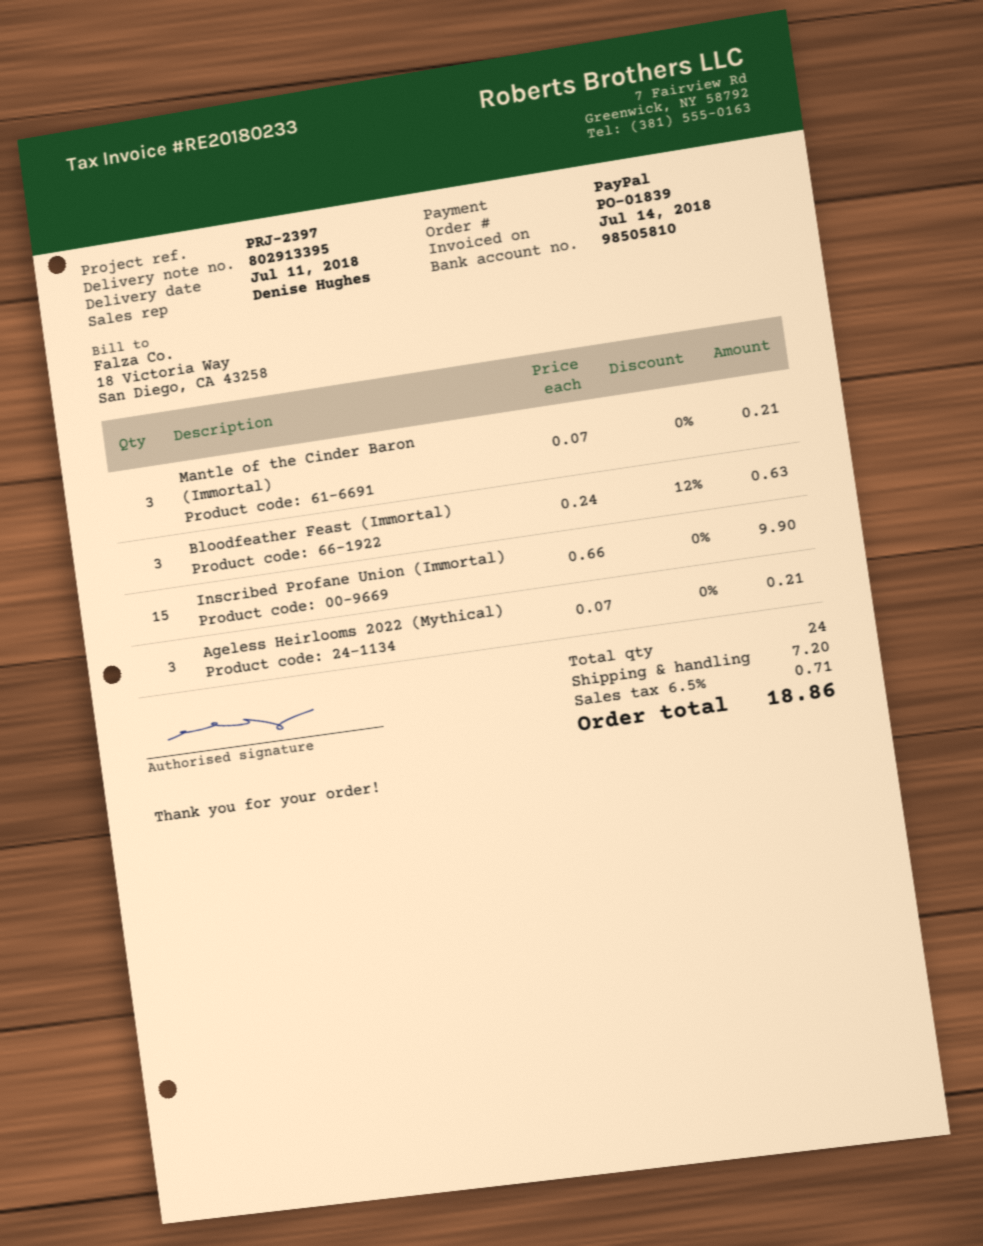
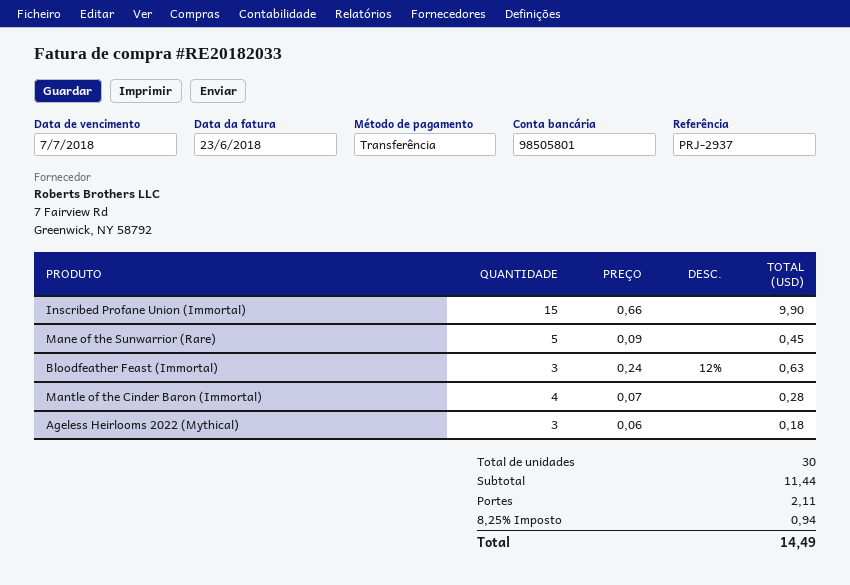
invoice number: RE20180233 -> RE20182033
invoice date: 2018-07-14 -> 2018-06-23
reference: PRJ-2397 -> PRJ-2937
payment method: PayPal -> bank transfer
bank account: 98505810 -> 98505801
Mantle of the Cinder Baron (Immortal): 3 x 0.07 = 0.21 -> 4 x 0.07 = 0.28
Ageless Heirlooms 2022 (Mythical): 3 x 0.07 = 0.21 -> 3 x 0.06 = 0.18
Mane of the Sunwarrior (Rare): none -> 5 x 0.09 = 0.45
total quantity: 24 -> 30
shipping: 7.20 -> 2.11
tax: 6.5% = 0.71 -> 8.25% = 0.94
total: 18.86 -> 14.49

